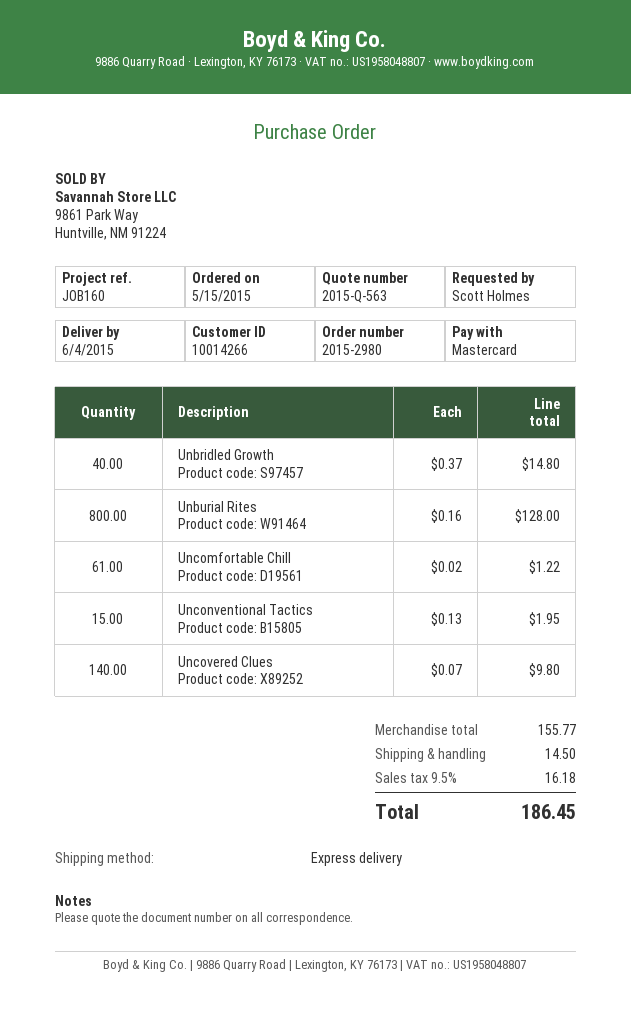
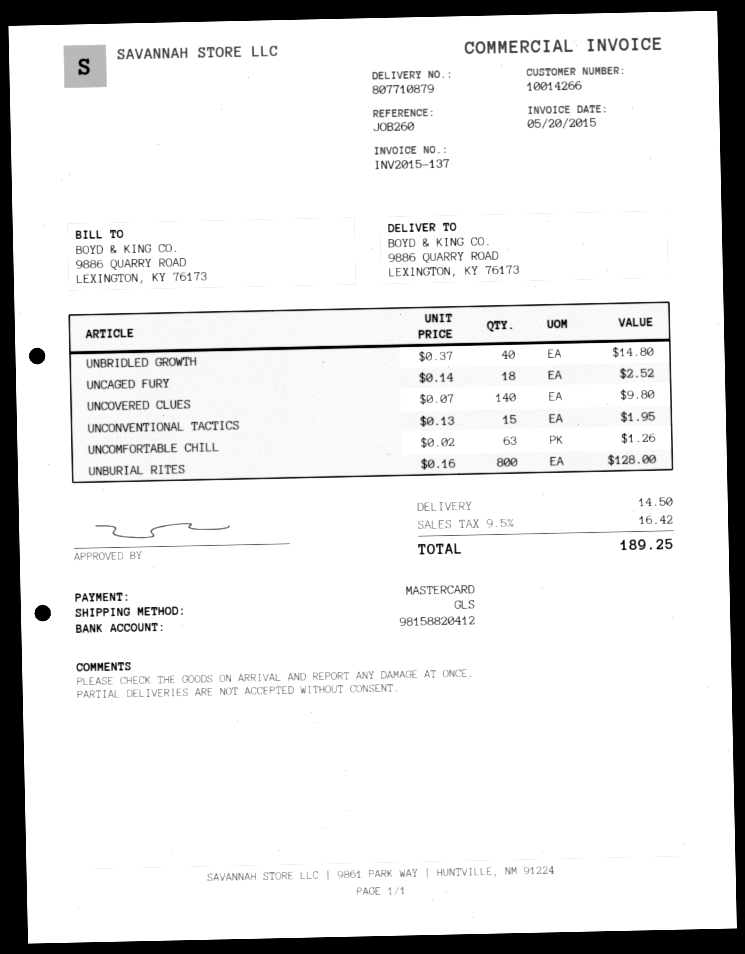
reference: JOB160 -> JOB260
shipping method: express -> GLS
Uncomfortable Chill: 61 x 0.02 = 1.22 -> 63 x 0.02 = 1.26
UNCAGED FURY: none -> 18 x 0.14 = 2.52
tax: 9.5% = 16.18 -> 9.5% = 16.42
total: 186.45 -> 189.25

